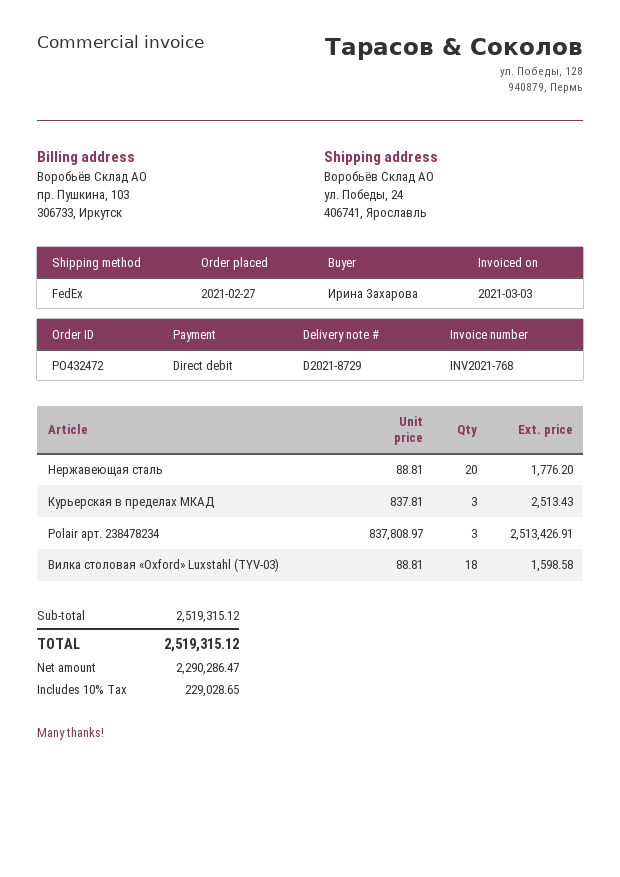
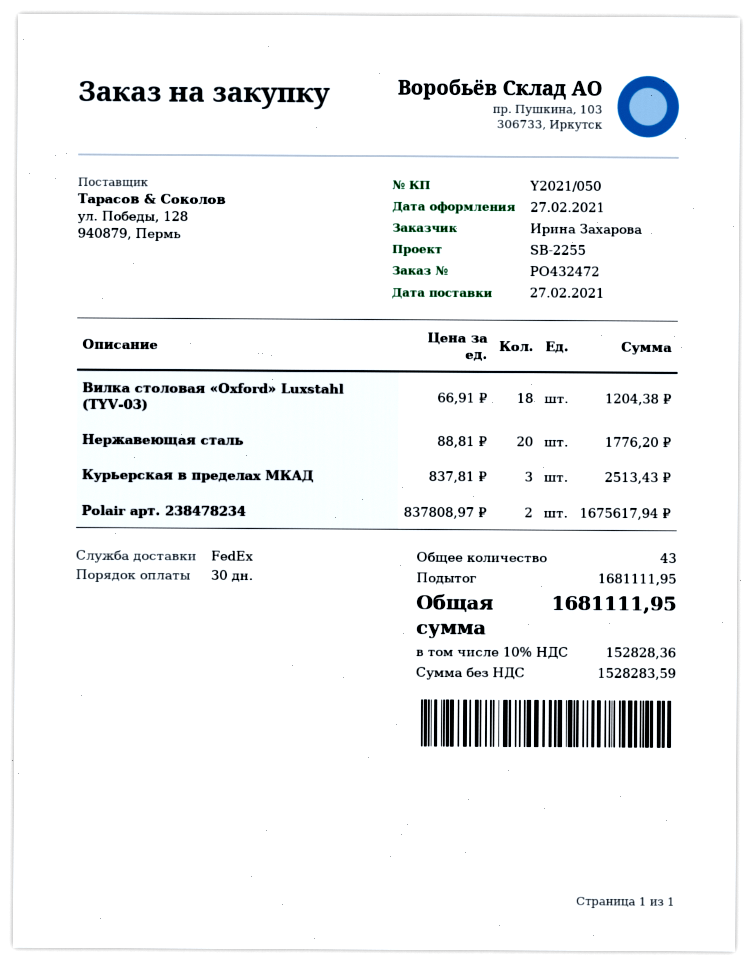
Polair арт. 238478234: 3 x 837808.97 = 2513426.91 -> 2 x 837808.97 = 1675617.94
Вилка столовая «Oxford» Luxstahl (TYV-03): 18 x 88.81 = 1598.58 -> 18 x 66.91 = 1204.38
subtotal: 2519315.12 -> 1681111.95
net: 2290286.47 -> 1528283.59
tax: 10% = 229028.65 -> 10% = 152828.36
total: 2519315.12 -> 1681111.95

